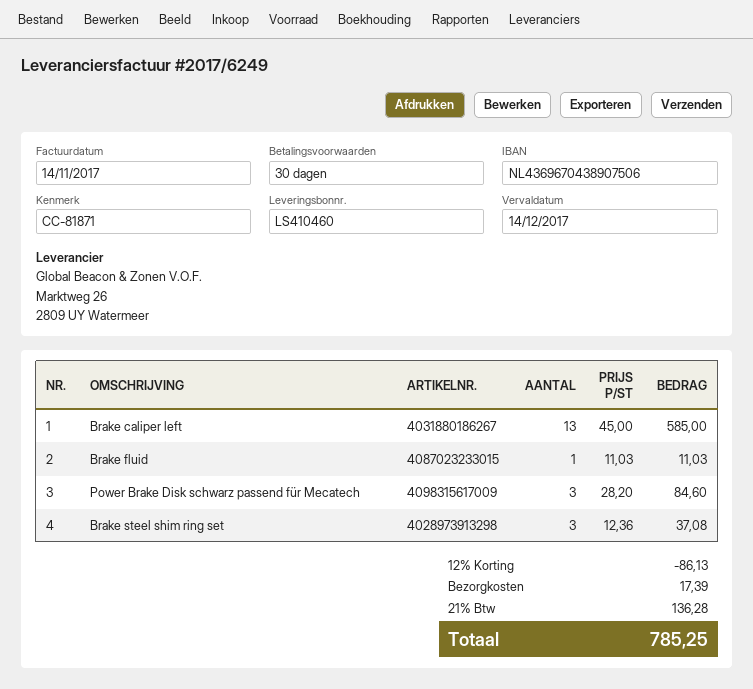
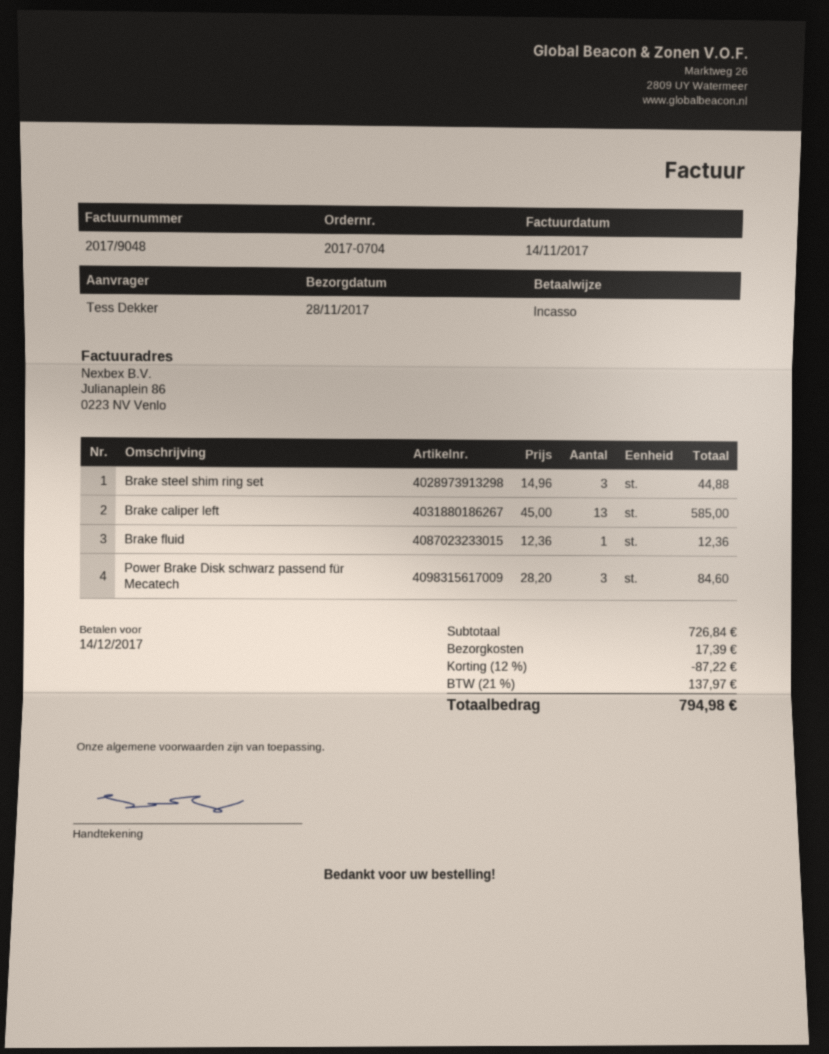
invoice number: 2017/6249 -> 2017/9048
Brake fluid: 1 x 11.03 = 11.03 -> 1 x 12.36 = 12.36
Brake steel shim ring set: 3 x 12.36 = 37.08 -> 3 x 14.96 = 44.88
discount: 12% = 86.13 -> 12% = 87.22
tax: 21% = 136.28 -> 21% = 137.97
total: 785.25 -> 794.98

